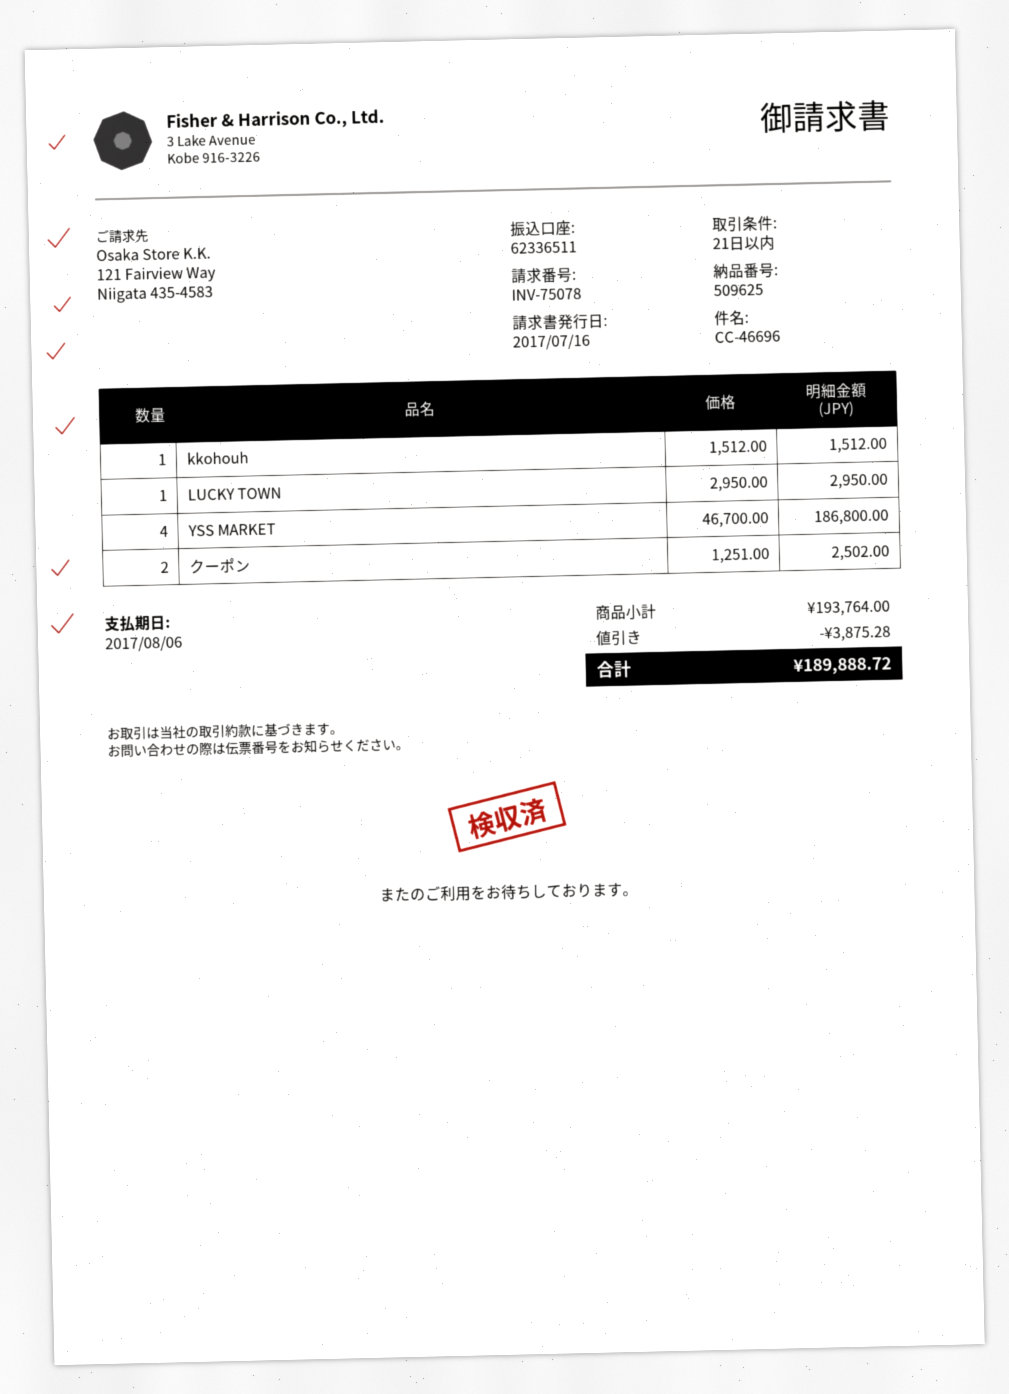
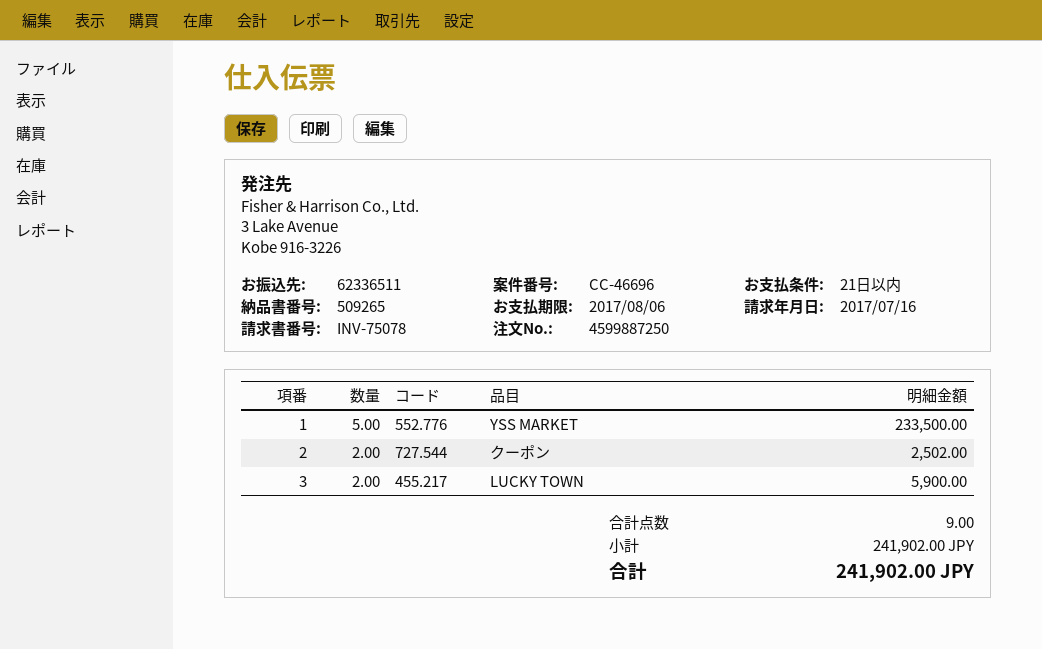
delivery note number: 509625 -> 509265
kkohouh: 1 for 1512.00 -> none
LUCKY TOWN: 1 for 2950.00 -> 2 for 5900.00
YSS MARKET: 4 for 186800.00 -> 5 for 233500.00
subtotal: 193764.00 -> 241902.00
discount: 3875.28 -> none
total: 189888.72 -> 241902.00

